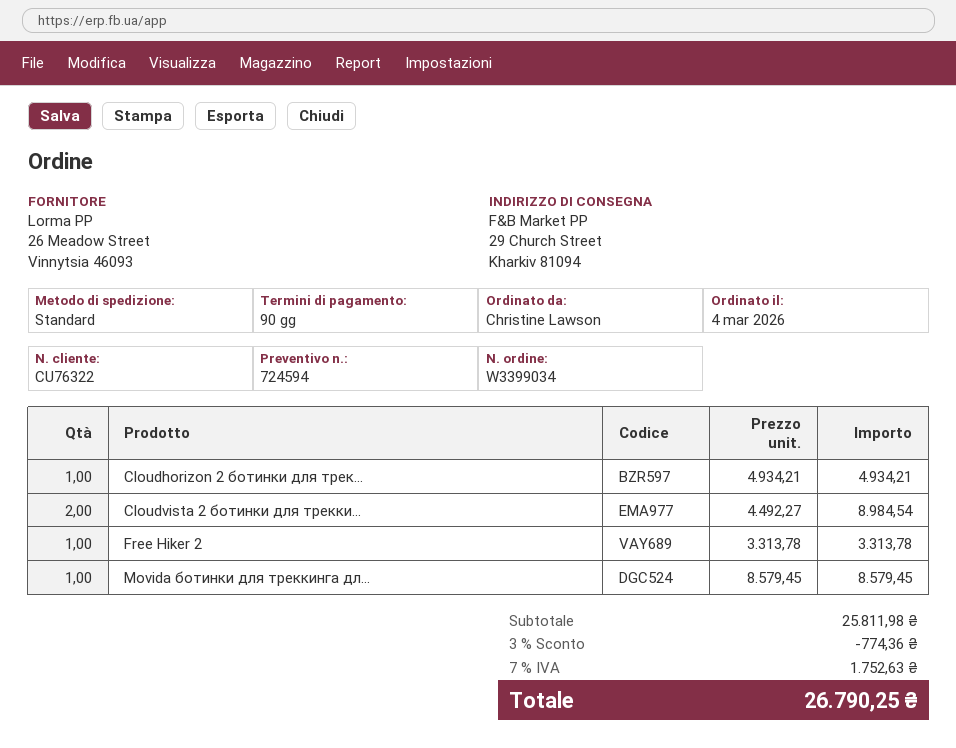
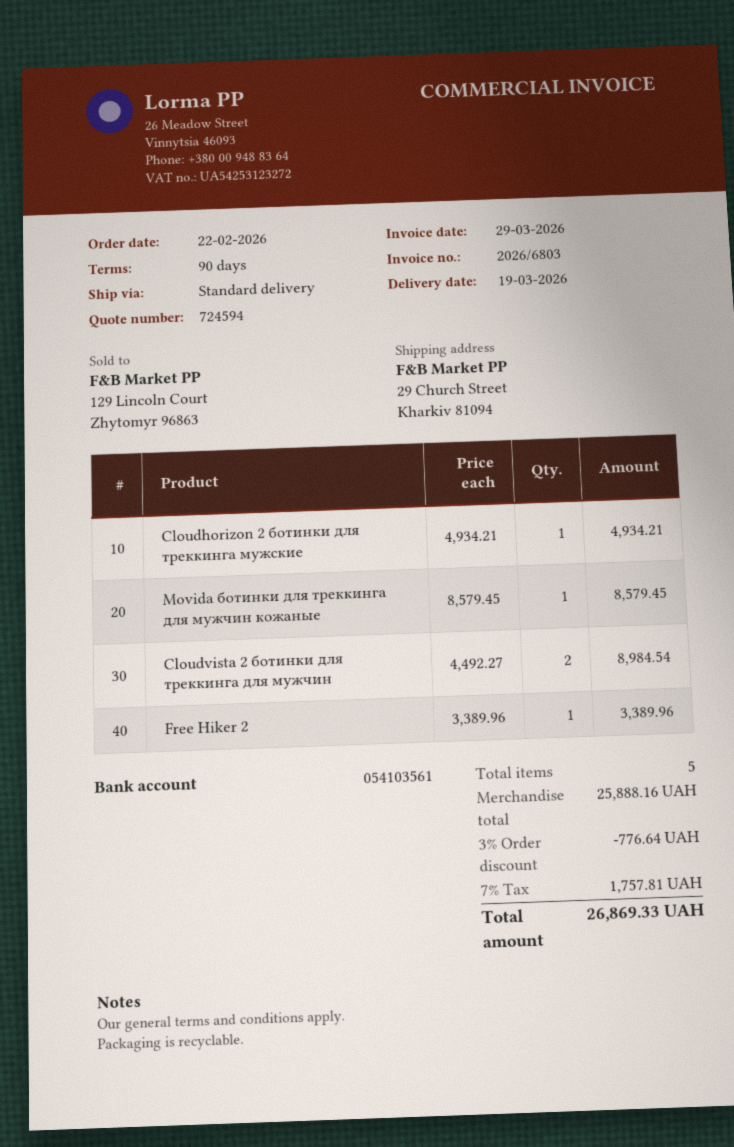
order date: 2026-03-04 -> 2026-02-22
Free Hiker 2: 1 x 3313.78 = 3313.78 -> 1 x 3389.96 = 3389.96
subtotal: 25811.98 -> 25888.16
discount: 3% = 774.36 -> 3% = 776.64
tax: 7% = 1752.63 -> 7% = 1757.81
total: 26790.25 -> 26869.33

